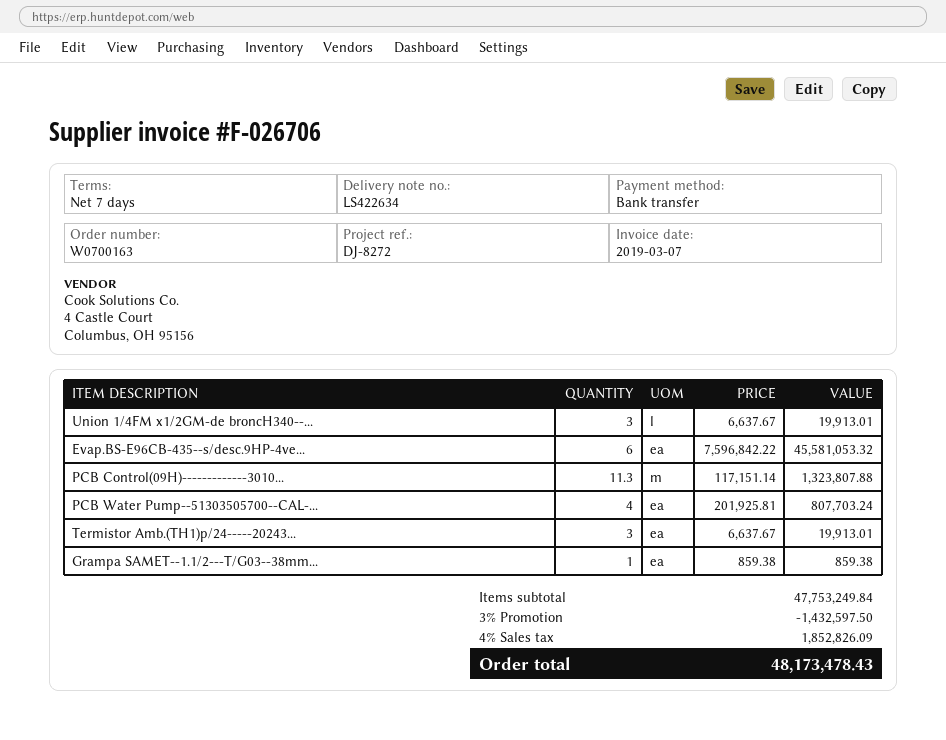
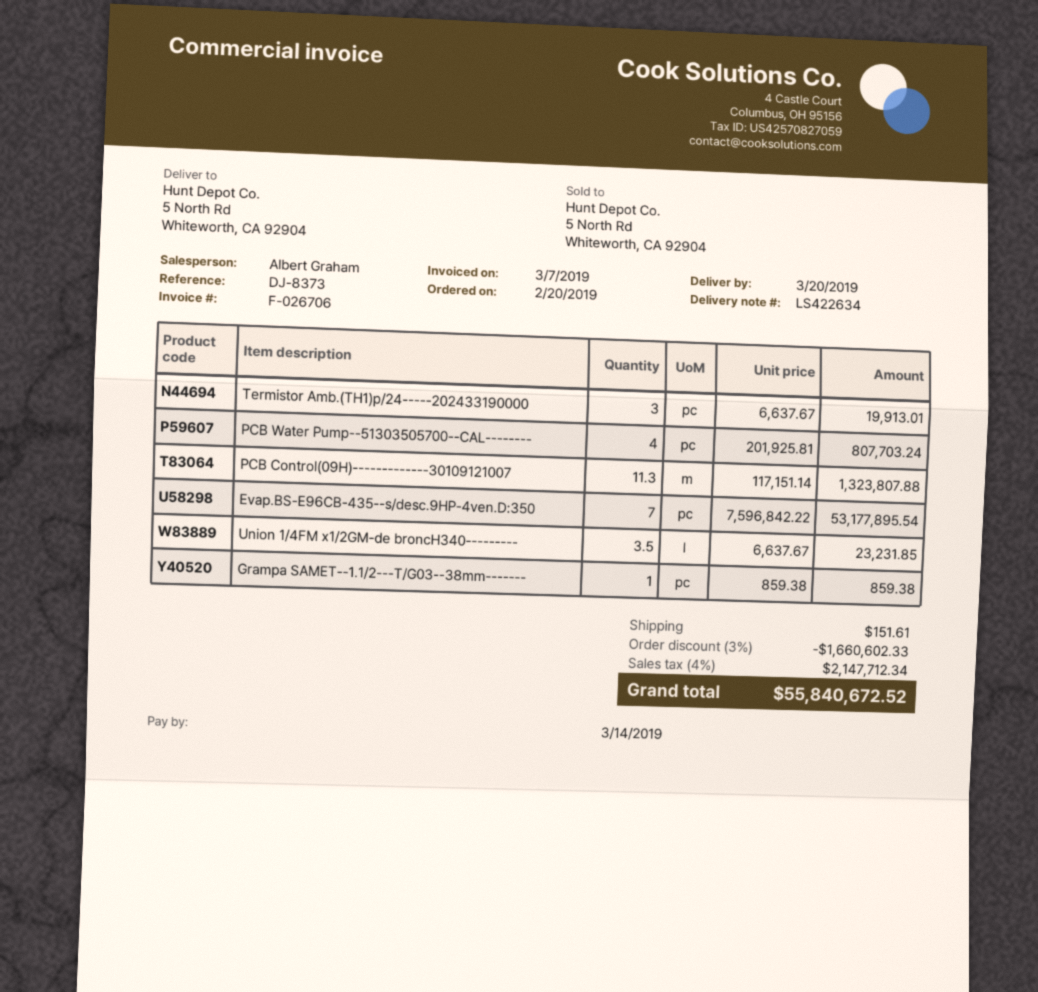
reference: DJ-8272 -> DJ-8373
Union 1/4FM x1/2GM-de broncH340--...: 3 x 6637.67 = 19913.01 -> 3.5 x 6637.67 = 23231.85
Evap.BS-E96CB-435--s/desc.9HP-4ve...: 6 x 7596842.22 = 45581053.32 -> 7 x 7596842.22 = 53177895.54
discount: 3% = 1432597.50 -> 3% = 1660602.33
shipping: none -> 151.61
tax: 4% = 1852826.09 -> 4% = 2147712.34
total: 48173478.43 -> 55840672.52

